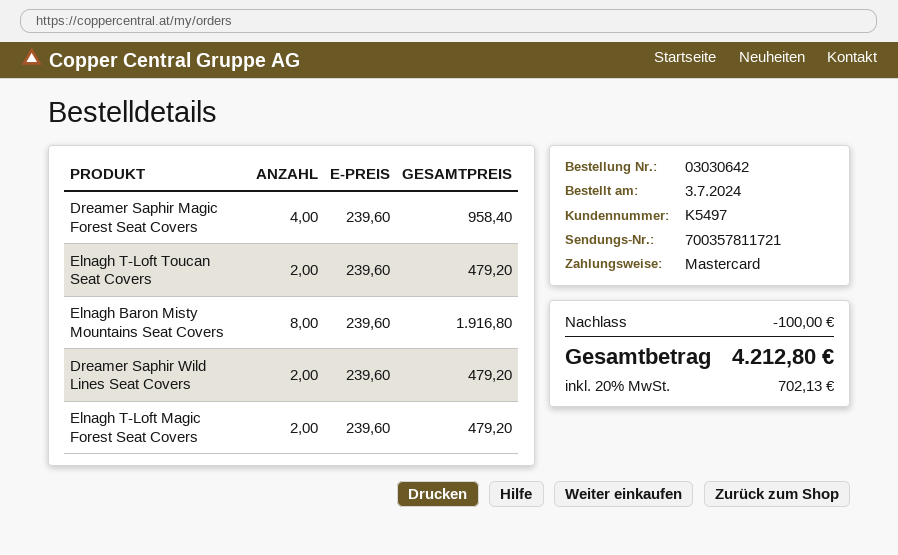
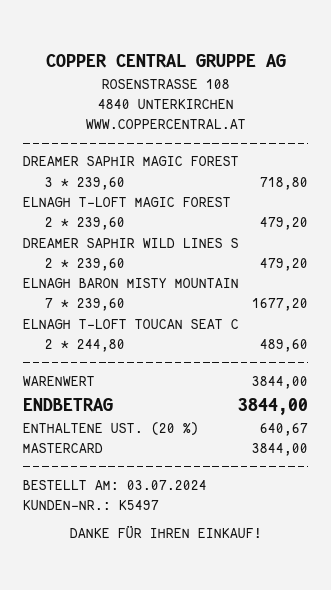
Dreamer Saphir Magic Forest Seat Covers: 4 x 239.60 = 958.40 -> 3 x 239.60 = 718.80
Elnagh T-Loft Toucan Seat Covers: 2 x 239.60 = 479.20 -> 2 x 244.80 = 489.60
Elnagh Baron Misty Mountains Seat Covers: 8 x 239.60 = 1916.80 -> 7 x 239.60 = 1677.20
discount: 100.00 -> none
tax: 20% = 702.13 -> 20% = 640.67
total: 4212.80 -> 3844.00

